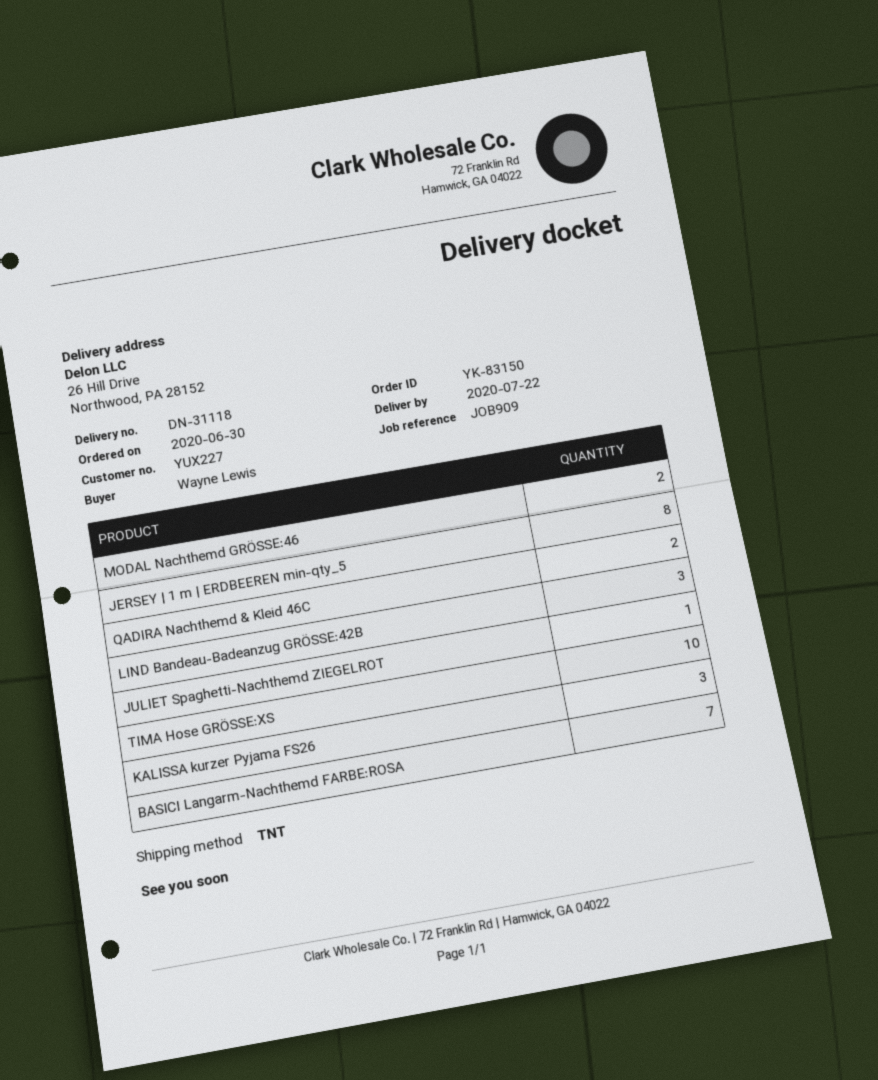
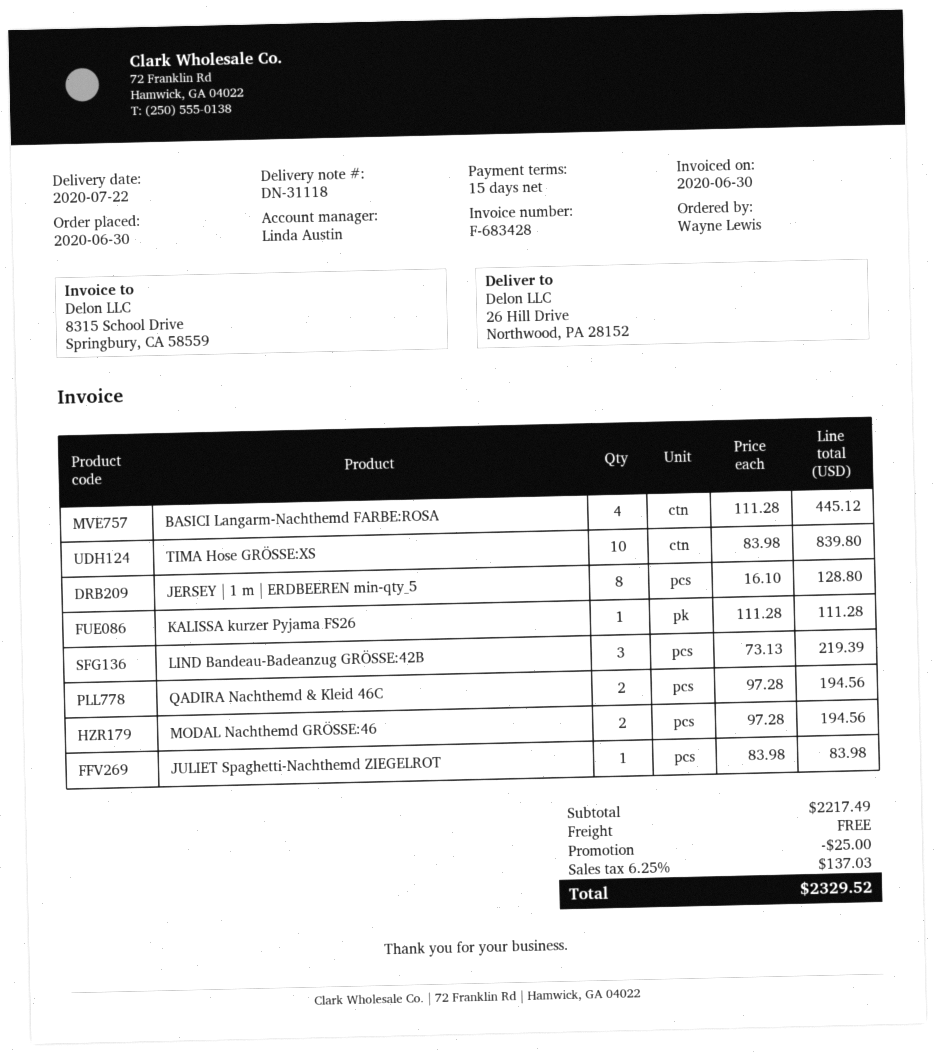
KALISSA kurzer Pyjama FS26: 3 -> 1
BASICI Langarm-Nachthemd FARBE:ROSA: 7 -> 4

